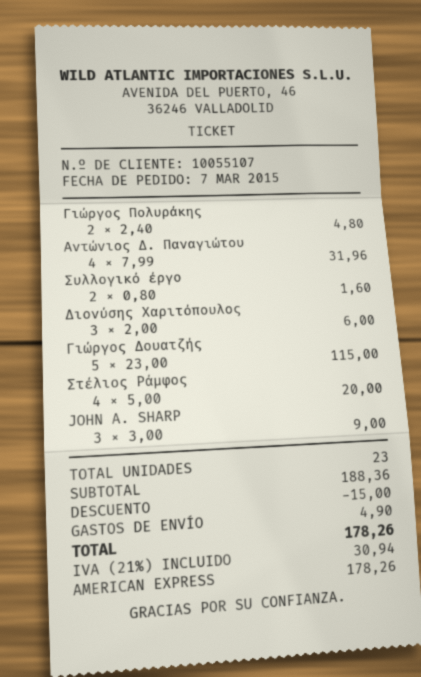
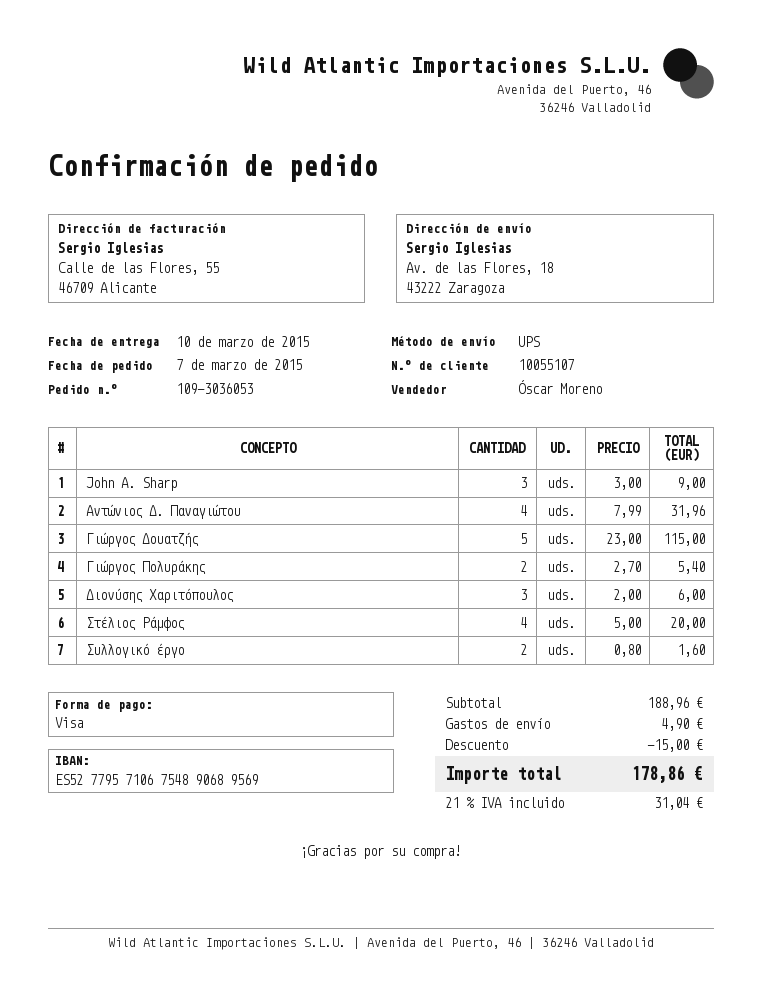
payment method: American Express -> Visa
Γιώργος Πολυράκης: 2 x 2.40 = 4.80 -> 2 x 2.70 = 5.40
subtotal: 188.36 -> 188.96
tax: 21% = 30.94 -> 21% = 31.04
total: 178.26 -> 178.86

